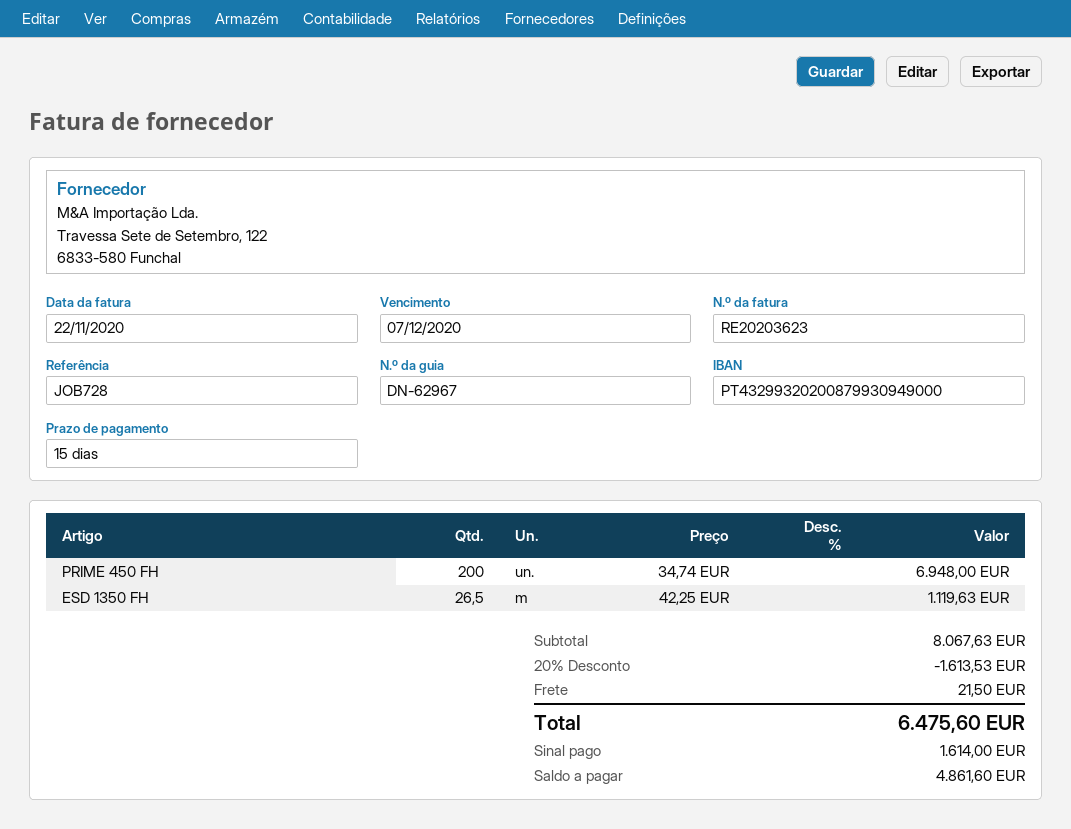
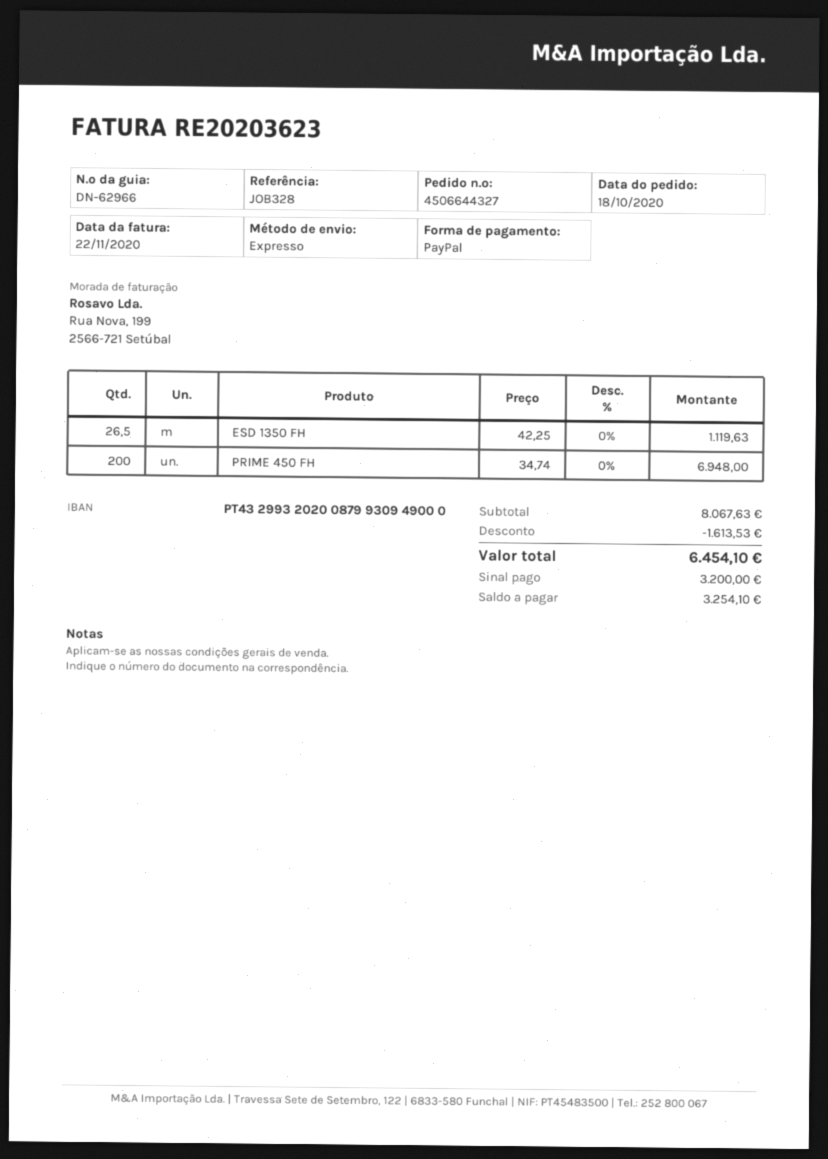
delivery note number: DN-62967 -> DN-62966
reference: JOB728 -> JOB328
shipping: 21.50 -> none
total: 6475.60 -> 6454.10
deposit: 1614.00 -> 3200.00
balance: 4861.60 -> 3254.10

